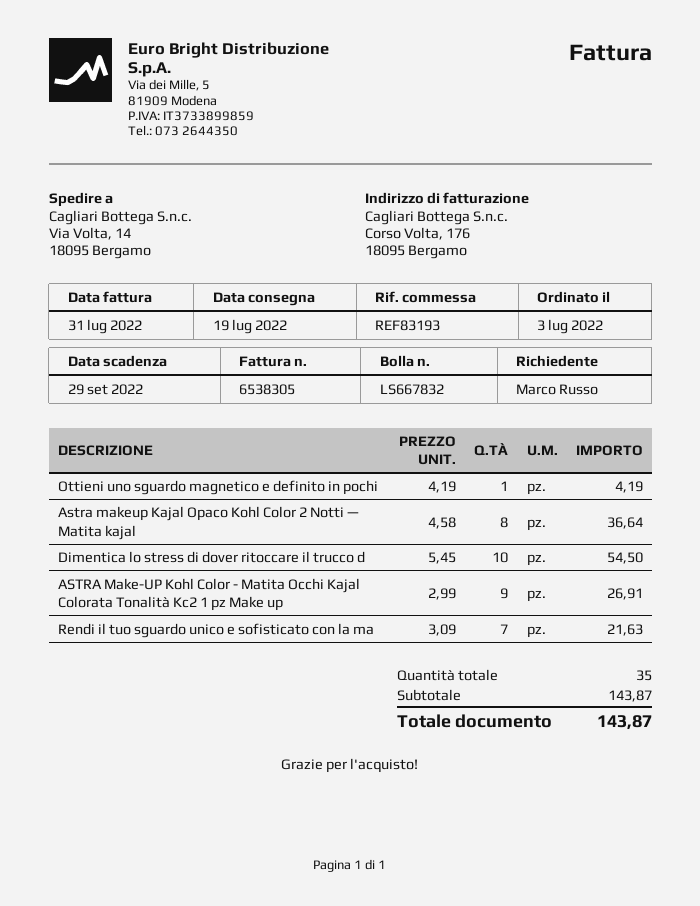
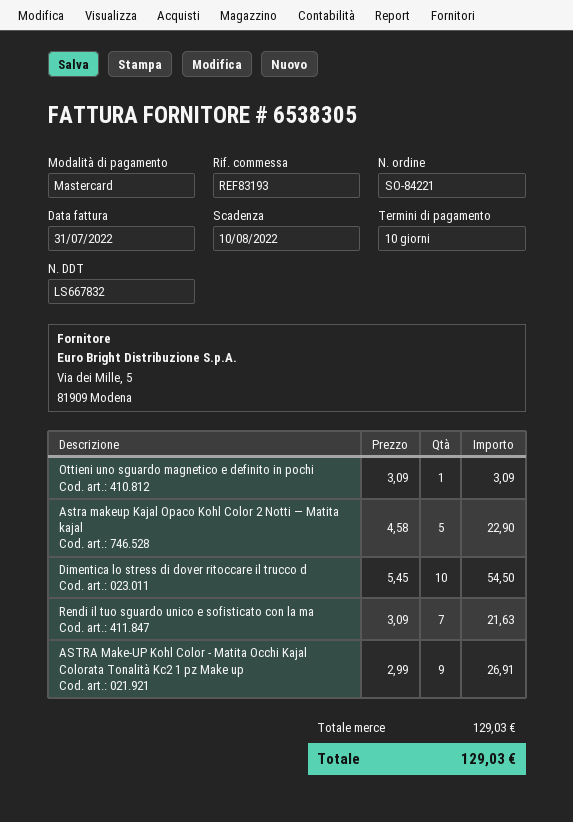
due date: 2022-09-29 -> 2022-08-10
Ottieni uno sguardo magnetico e definito in pochi: 1 x 4.19 = 4.19 -> 1 x 3.09 = 3.09
Astra makeup Kajal Opaco Kohl Color 2 Notti — Matita kajal: 8 x 4.58 = 36.64 -> 5 x 4.58 = 22.90
subtotal: 143.87 -> 129.03
total: 143.87 -> 129.03

